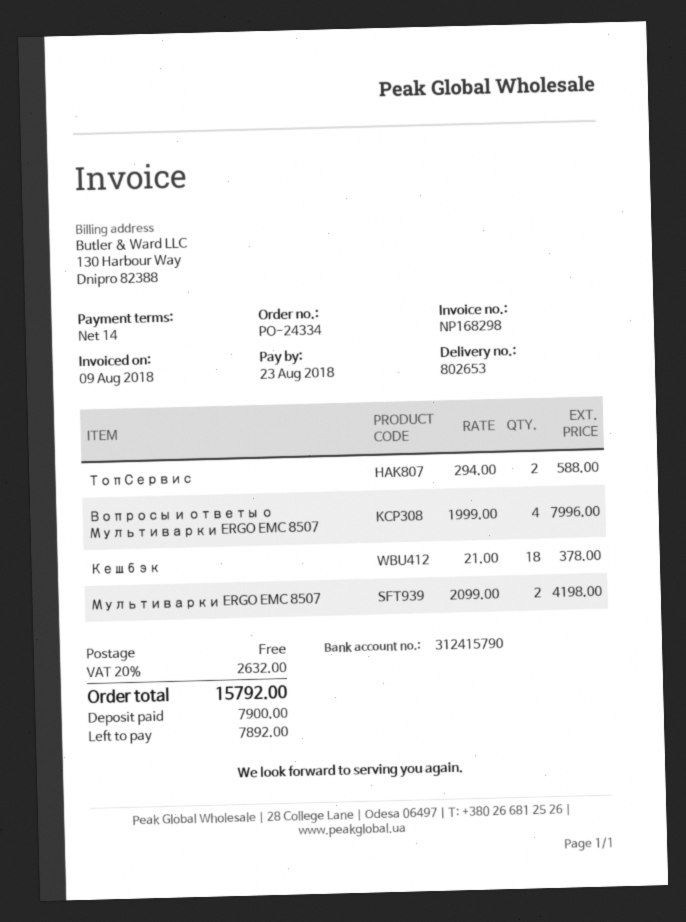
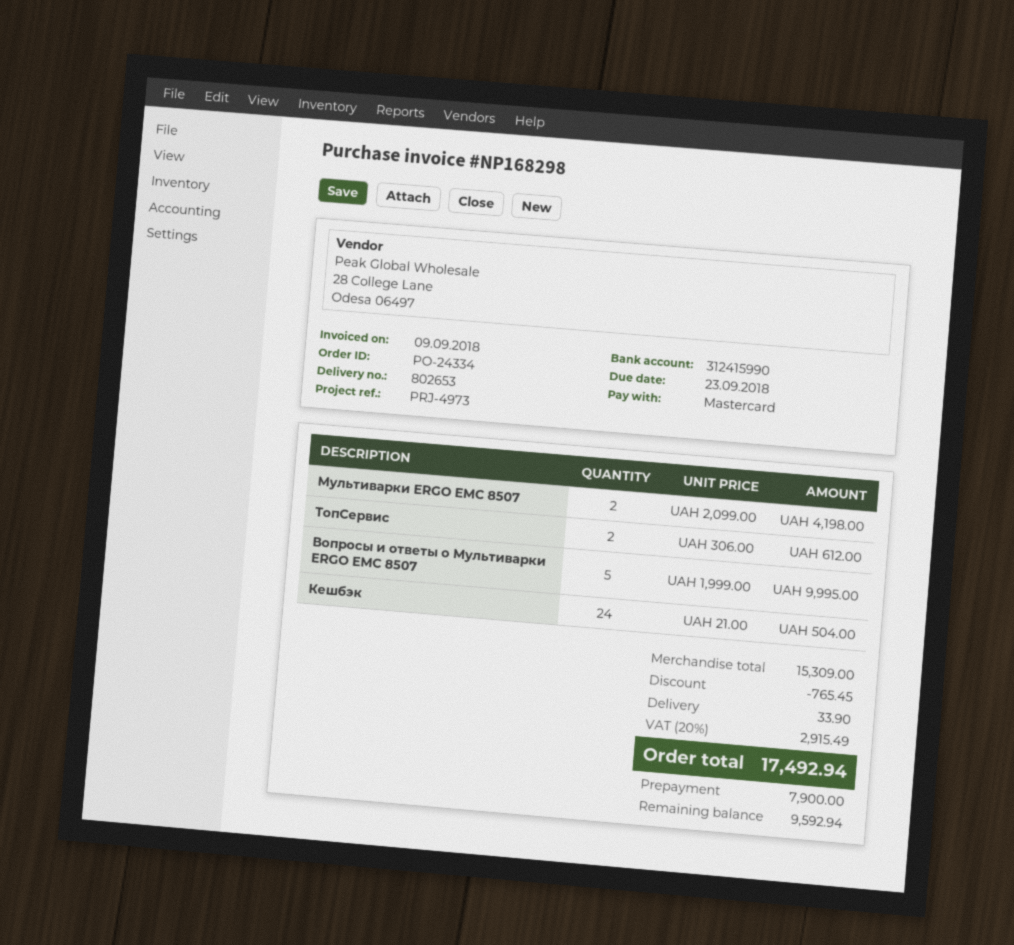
invoice date: 2018-08-09 -> 2018-09-09
due date: 2018-08-23 -> 2018-09-23
bank account: 312415790 -> 312415990
ТопСервис: 2 x 294.00 = 588.00 -> 2 x 306.00 = 612.00
Вопросы и ответы о Мультиварки ERGO EMC 8507: 4 x 1999.00 = 7996.00 -> 5 x 1999.00 = 9995.00
Кешбэк: 18 x 21.00 = 378.00 -> 24 x 21.00 = 504.00
discount: none -> 765.45
shipping: 0.00 -> 33.90
tax: 20% = 2632.00 -> 20% = 2915.49
total: 15792.00 -> 17492.94
balance: 7892.00 -> 9592.94

